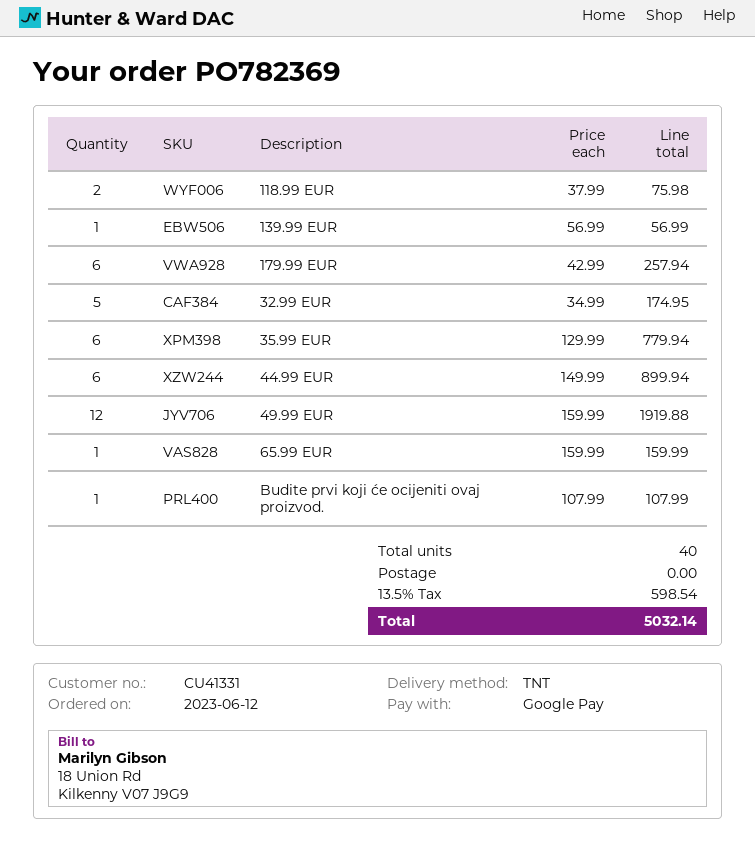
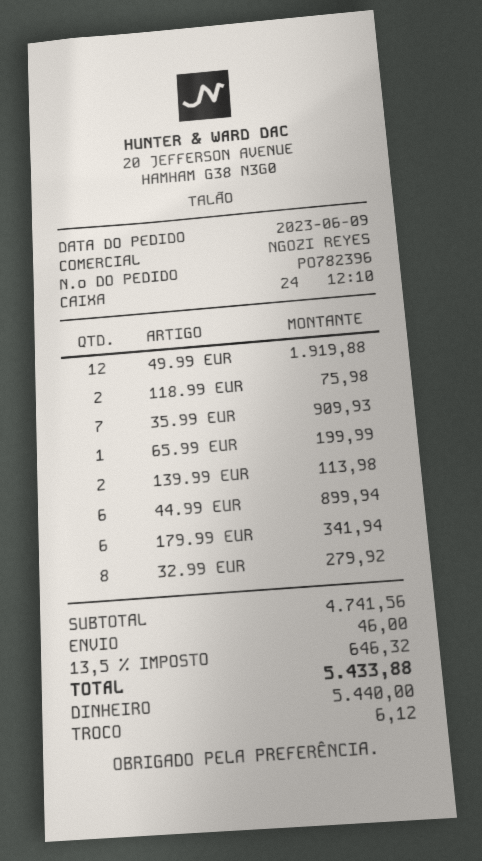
order number: PO782369 -> PO782396
order date: 2023-06-12 -> 2023-06-09
payment method: Google Pay -> cash
139.99 EUR: 1 for 56.99 -> 2 for 113.98
179.99 EUR: 6 for 257.94 -> 6 for 341.94
32.99 EUR: 5 for 174.95 -> 8 for 279.92
35.99 EUR: 6 for 779.94 -> 7 for 909.93
65.99 EUR: 1 for 159.99 -> 1 for 199.99
Budite prvi koji će ocijeniti ovaj proizvod.: 1 for 107.99 -> none
shipping: 0.00 -> 46.00
tax: 13.5% = 598.54 -> 13.5% = 646.32
total: 5032.14 -> 5433.88

